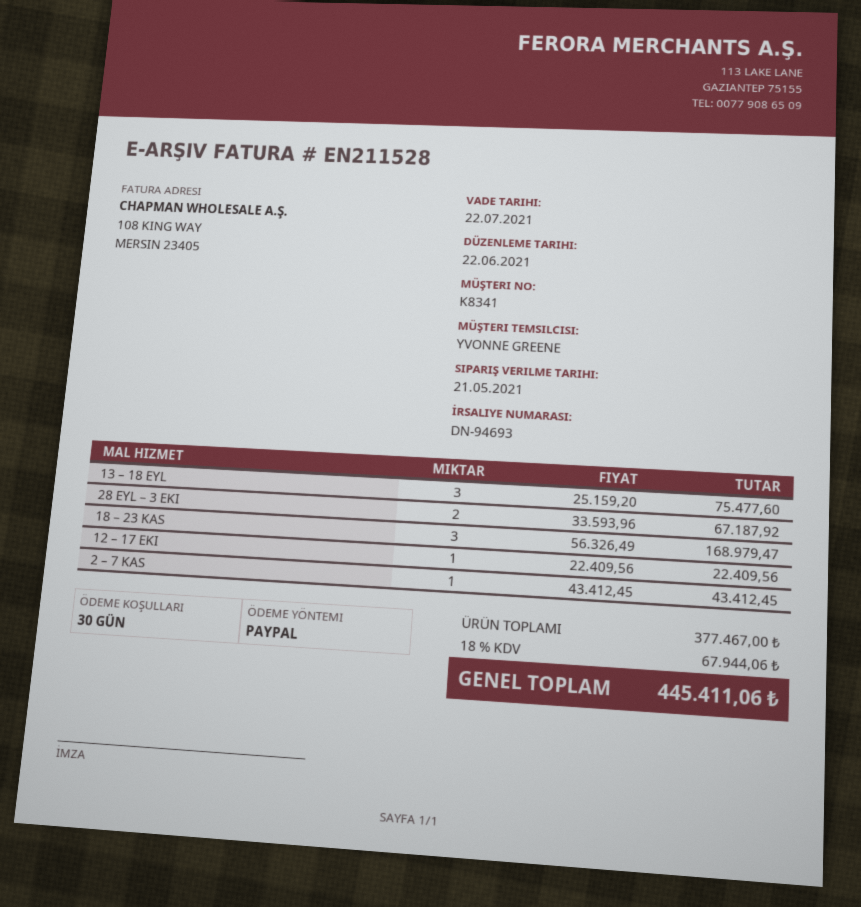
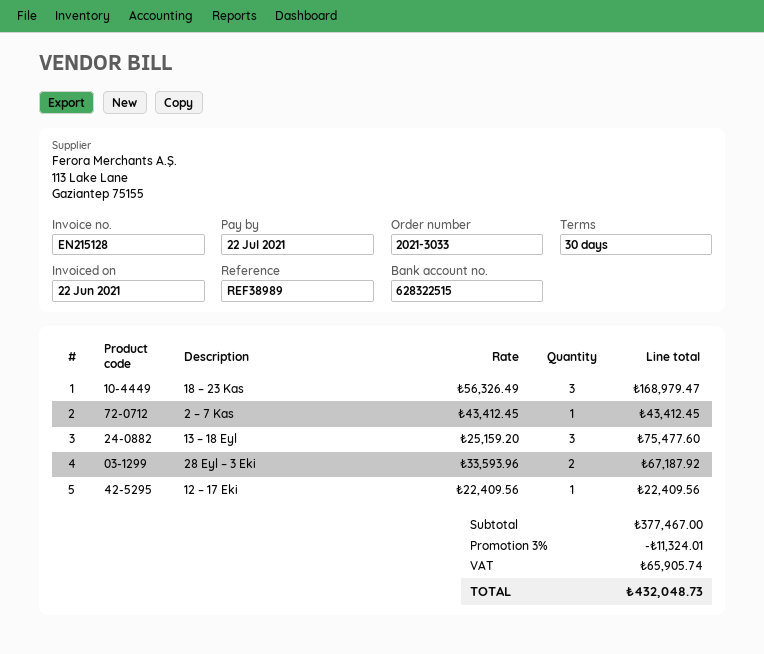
invoice number: EN211528 -> EN215128
discount: none -> 3% = 11324.01
tax: 67944.06 -> 65905.74
total: 445411.06 -> 432048.73

